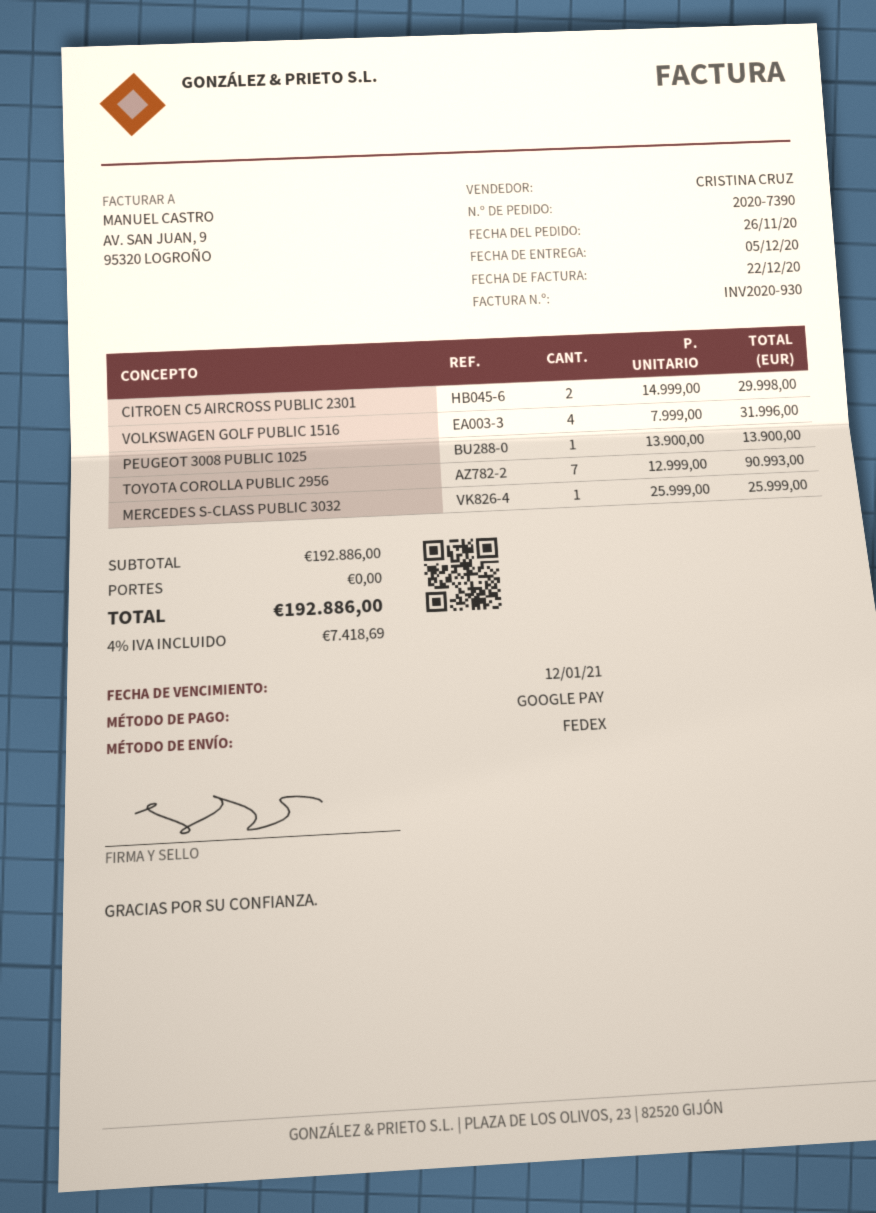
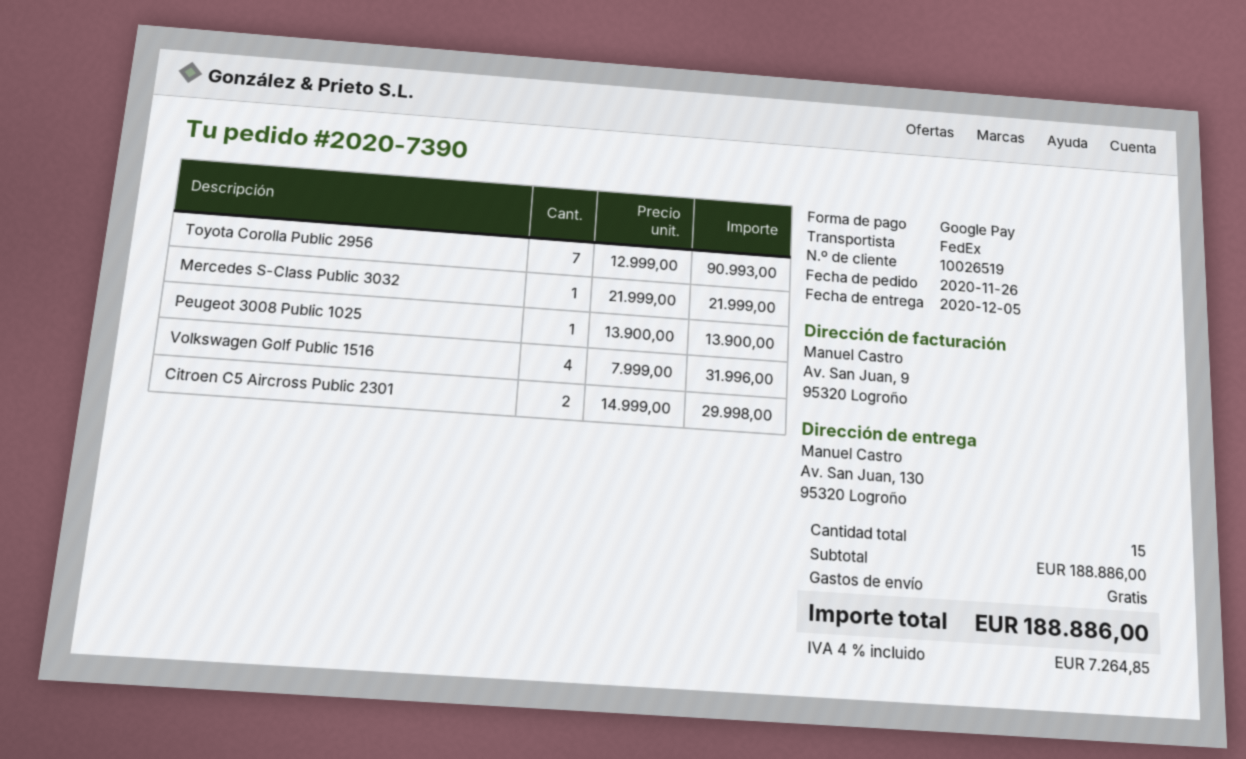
MERCEDES S-CLASS PUBLIC 3032: 1 x 25999.00 = 25999.00 -> 1 x 21999.00 = 21999.00
subtotal: 192886.00 -> 188886.00
tax: 4% = 7418.69 -> 4% = 7264.85
total: 192886.00 -> 188886.00

